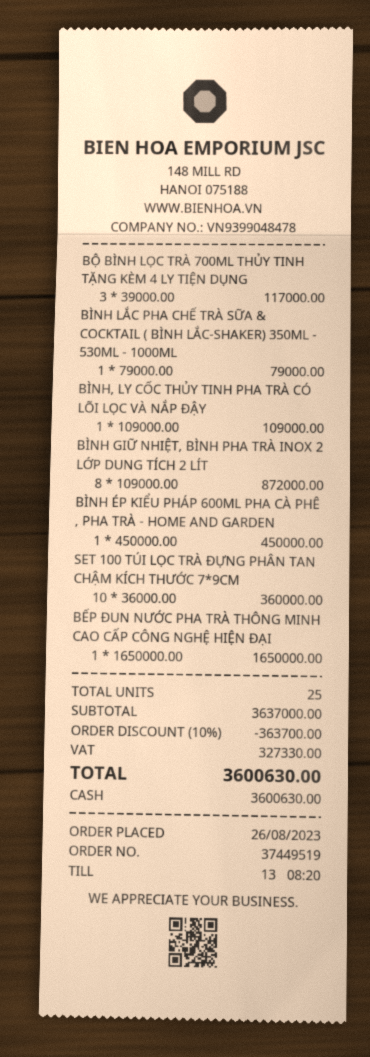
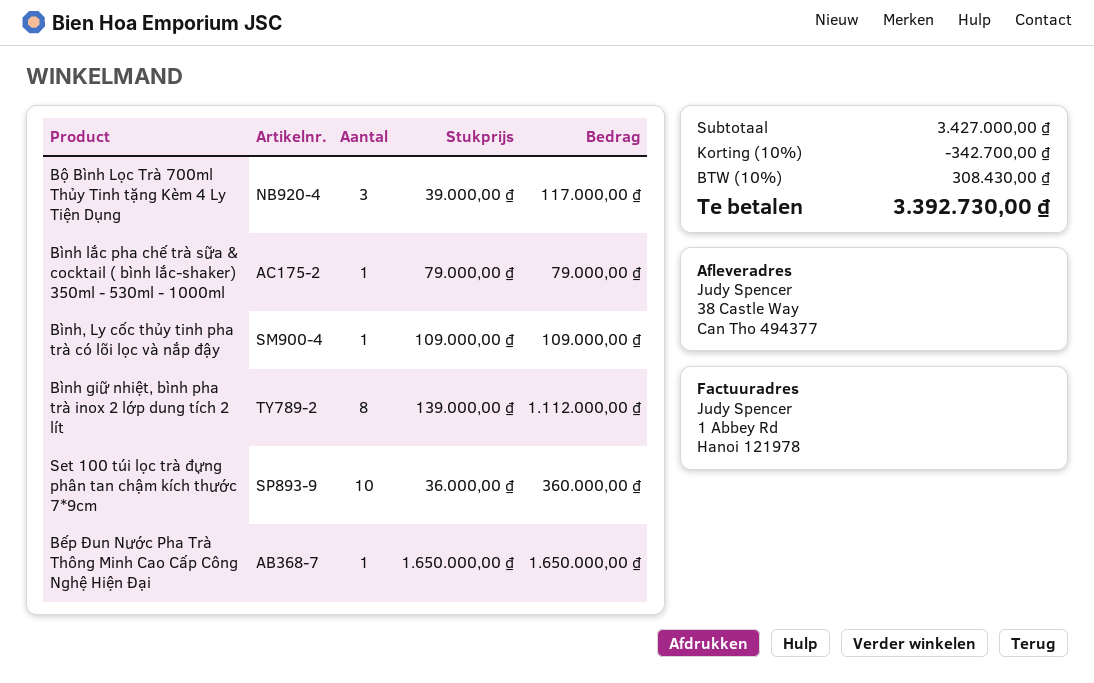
BÌNH GIỮ NHIỆT, BÌNH PHA TRÀ INOX 2 LỚP DUNG TÍCH 2 LÍT: 8 x 109000.00 = 872000.00 -> 8 x 139000.00 = 1112000.00
BÌNH ÉP KIỂU PHÁP 600ML PHA CÀ PHÊ , PHA TRÀ - HOME AND GARDEN: 1 x 450000.00 = 450000.00 -> none
subtotal: 3637000.00 -> 3427000.00
discount: 10% = 363700.00 -> 10% = 342700.00
tax: 327330.00 -> 308430.00
total: 3600630.00 -> 3392730.00

